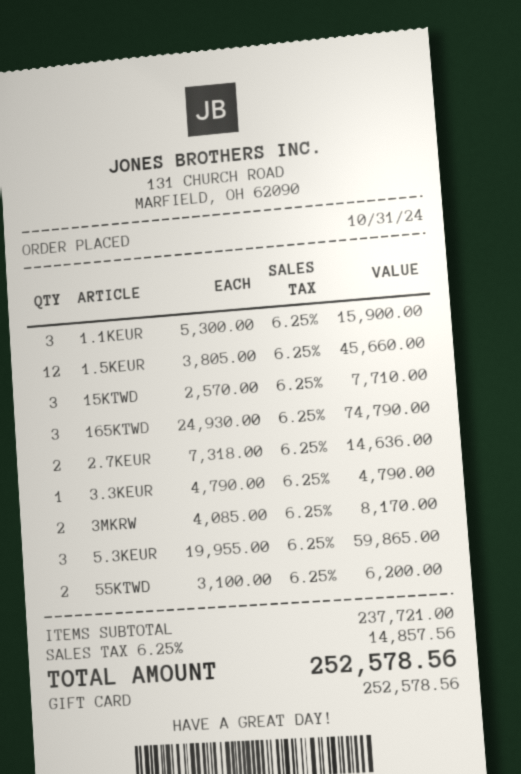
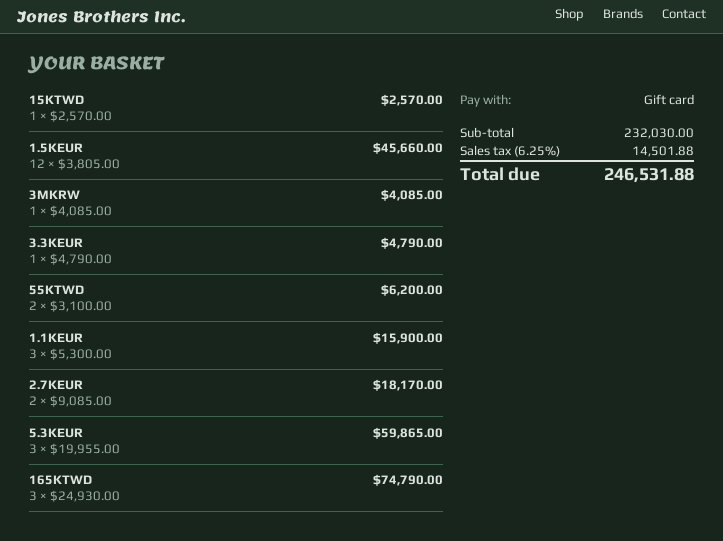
15KTWD: 3 x 2570.00 = 7710.00 -> 1 x 2570.00 = 2570.00
2.7KEUR: 2 x 7318.00 = 14636.00 -> 2 x 9085.00 = 18170.00
3MKRW: 2 x 4085.00 = 8170.00 -> 1 x 4085.00 = 4085.00
subtotal: 237721.00 -> 232030.00
tax: 6.25% = 14857.56 -> 6.25% = 14501.88
total: 252578.56 -> 246531.88

